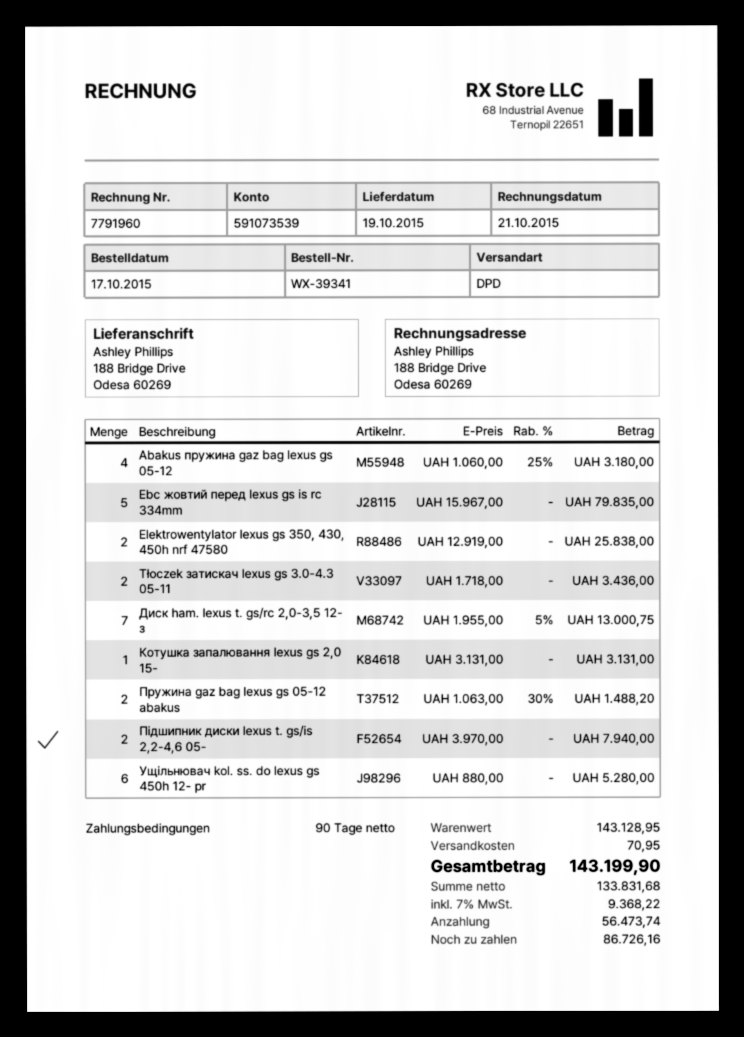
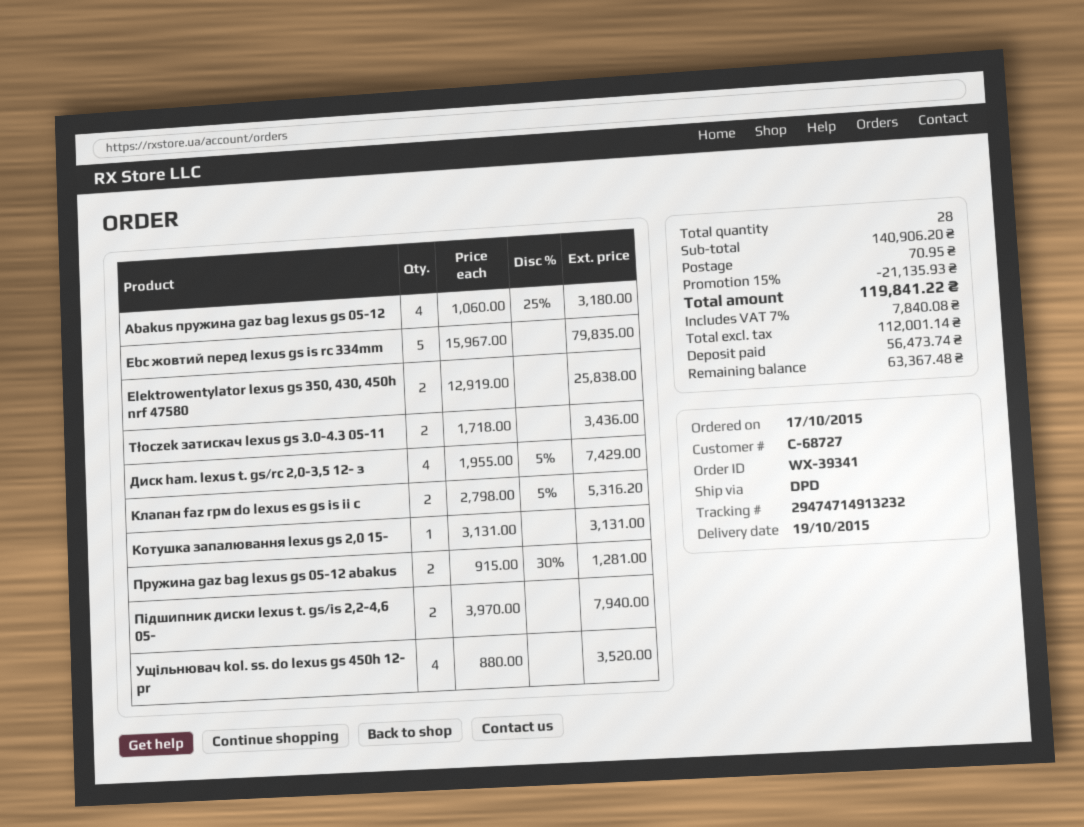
Диск ham. lexus t. gs/rc 2,0-3,5 12- з: 7 x 1955.00 - 5% = 13000.75 -> 4 x 1955.00 - 5% = 7429.00
Пружина gaz bag lexus gs 05-12 abakus: 2 x 1063.00 - 30% = 1488.20 -> 2 x 915.00 - 30% = 1281.00
Ущільнювач kol. ss. do lexus gs 450h 12- pr: 6 x 880.00 = 5280.00 -> 4 x 880.00 = 3520.00
Клапан faz грм do lexus es gs is ii c: none -> 2 x 2798.00 - 5% = 5316.20
subtotal: 143128.95 -> 140906.20
discount: none -> 15% = 21135.93
net: 133831.68 -> 112001.14
tax: 7% = 9368.22 -> 7% = 7840.08
total: 143199.90 -> 119841.22
balance: 86726.16 -> 63367.48

